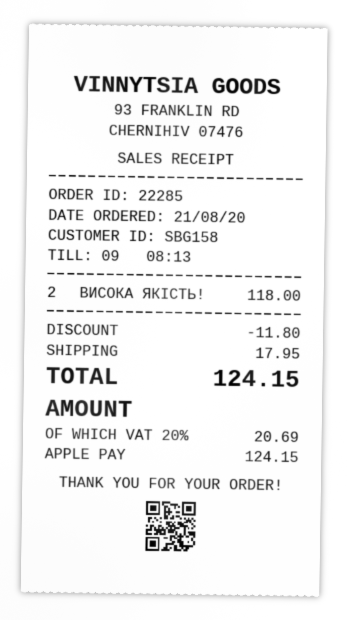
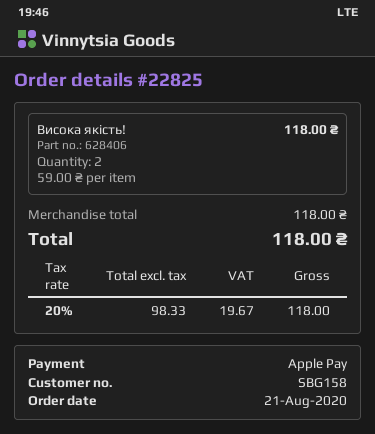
order number: 22285 -> 22825
discount: 11.80 -> none
shipping: 17.95 -> none
tax: 20% = 20.69 -> 20% = 19.67
total: 124.15 -> 118.00

